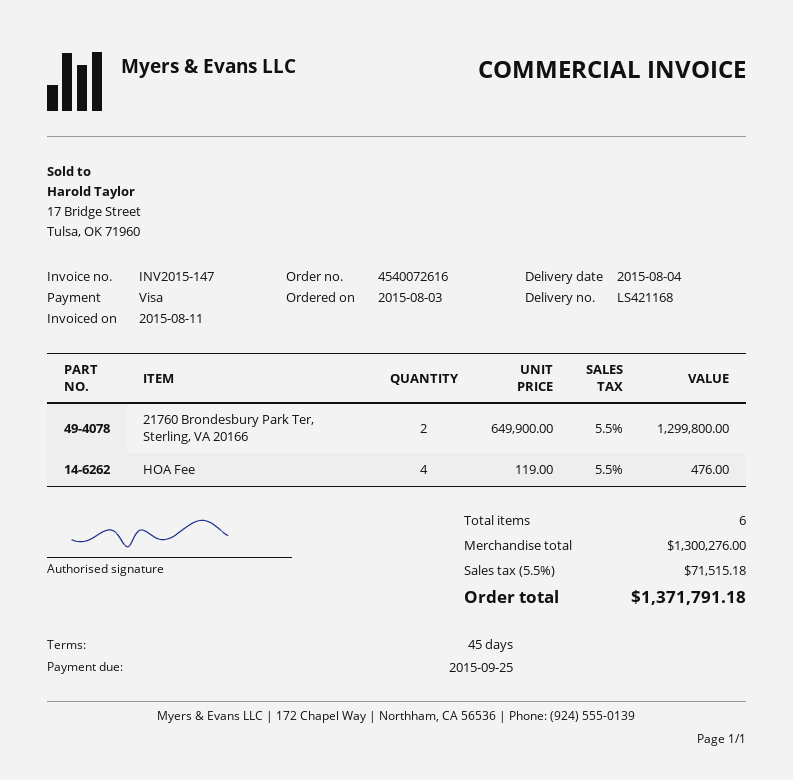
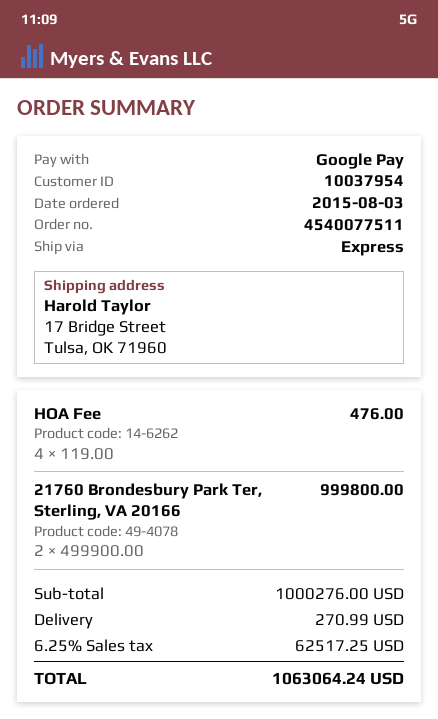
order number: 4540072616 -> 4540077511
payment method: Visa -> Google Pay
21760 Brondesbury Park Ter, Sterling, VA 20166: 2 x 649900.00 = 1299800.00 -> 2 x 499900.00 = 999800.00
subtotal: 1300276.00 -> 1000276.00
shipping: none -> 270.99
tax: 5.5% = 71515.18 -> 6.25% = 62517.25
total: 1371791.18 -> 1063064.24

